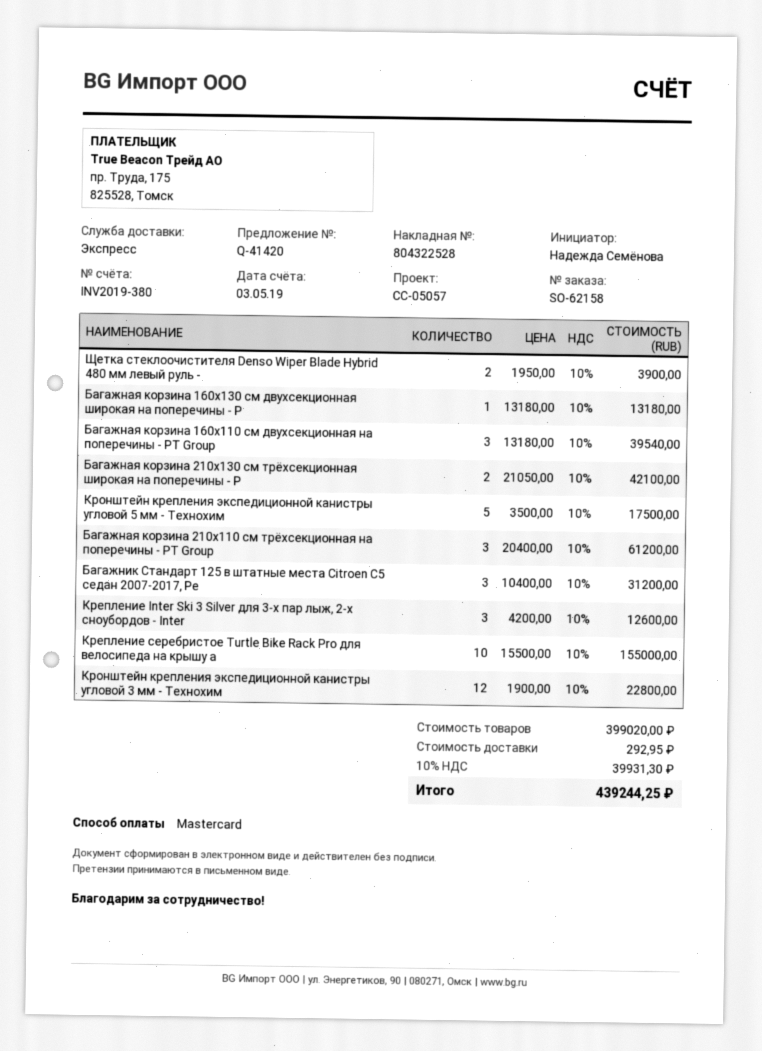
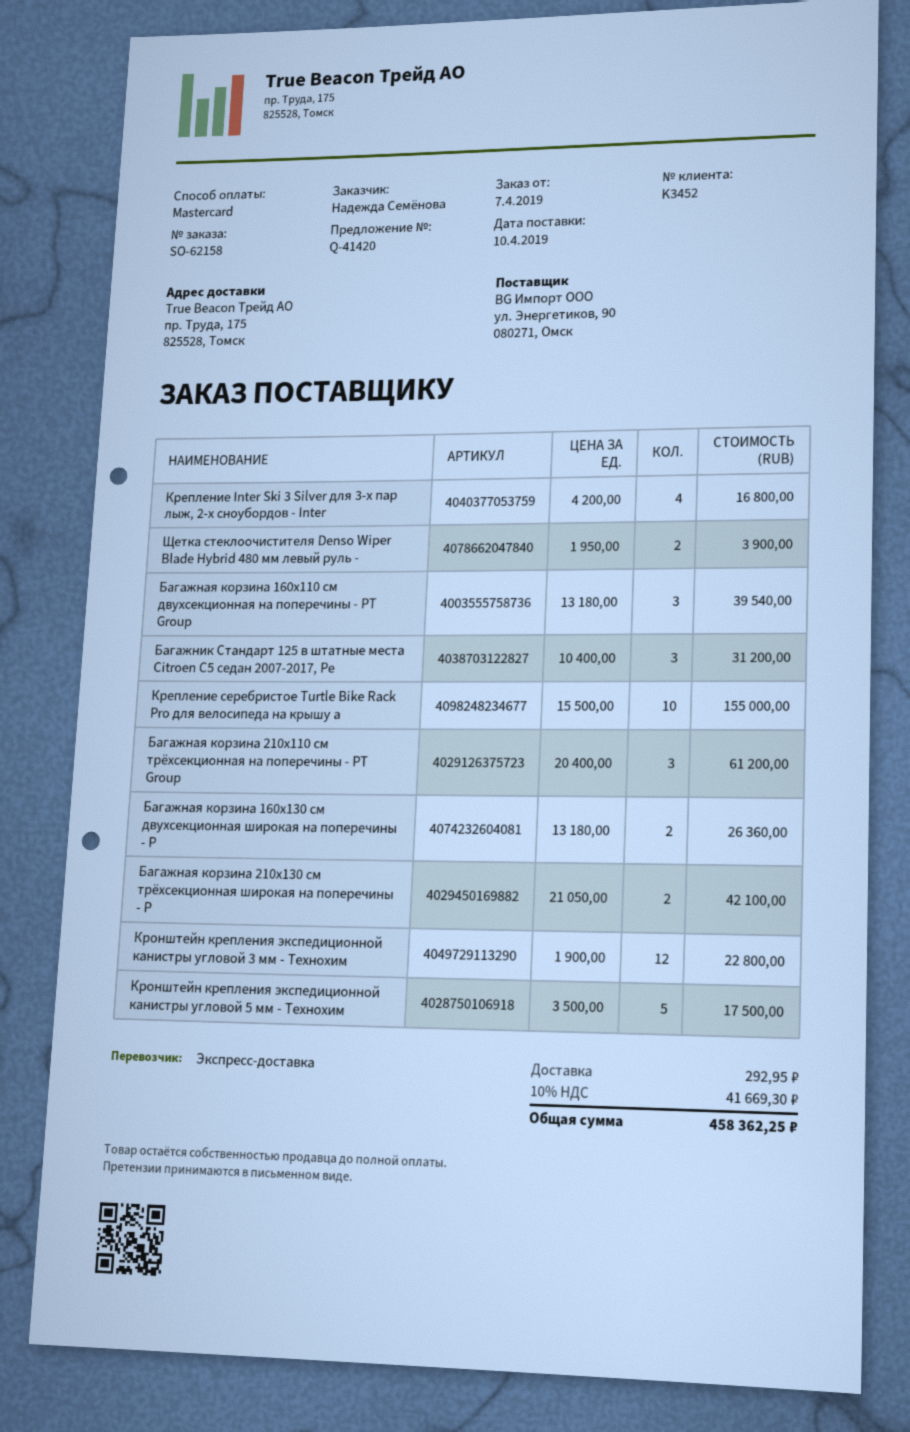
Багажная корзина 160x130 см двухсекционная широкая на поперечины - P: 1 x 13180.00 = 13180.00 -> 2 x 13180.00 = 26360.00
Крепление Inter Ski 3 Silver для 3-х пар лыж, 2-х сноубордов - Inter: 3 x 4200.00 = 12600.00 -> 4 x 4200.00 = 16800.00
tax: 10% = 39931.30 -> 10% = 41669.30
total: 439244.25 -> 458362.25

